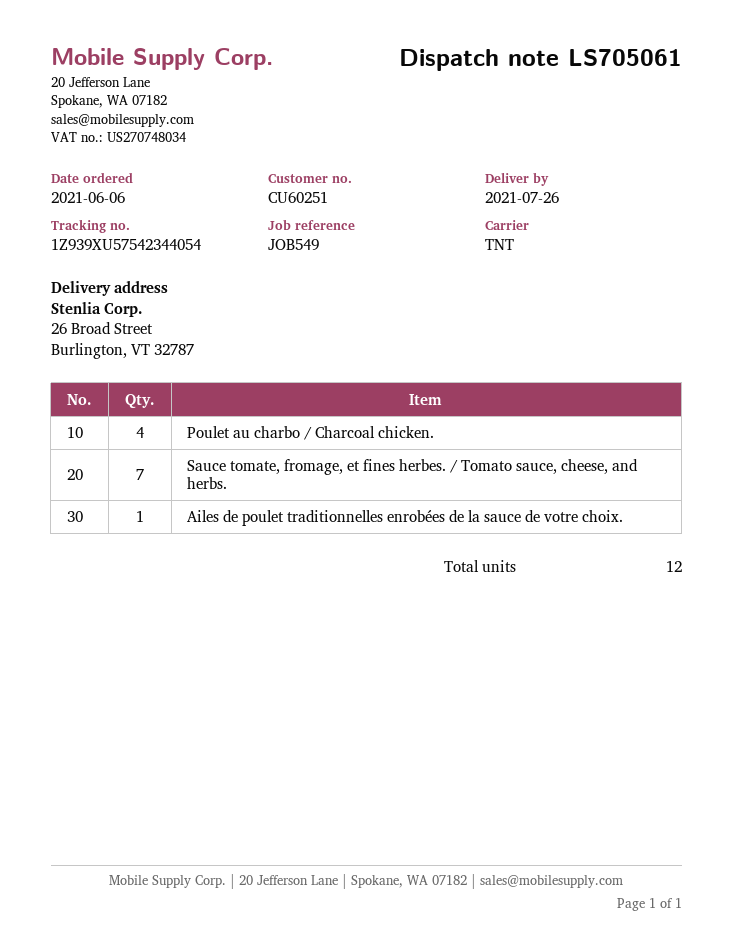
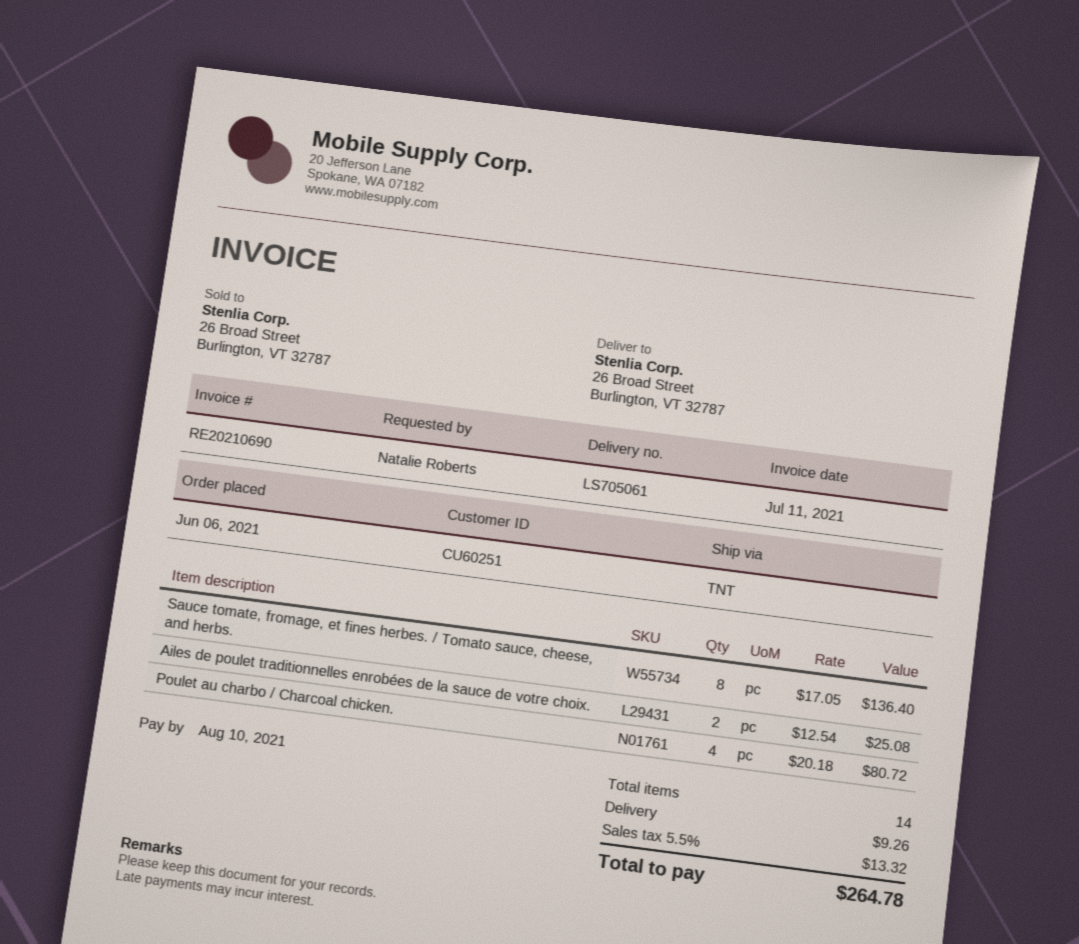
Sauce tomate, fromage, et fines herbes. / Tomato sauce, cheese, and herbs.: 7 -> 8
Ailes de poulet traditionnelles enrobées de la sauce de votre choix.: 1 -> 2
total quantity: 12 -> 14

